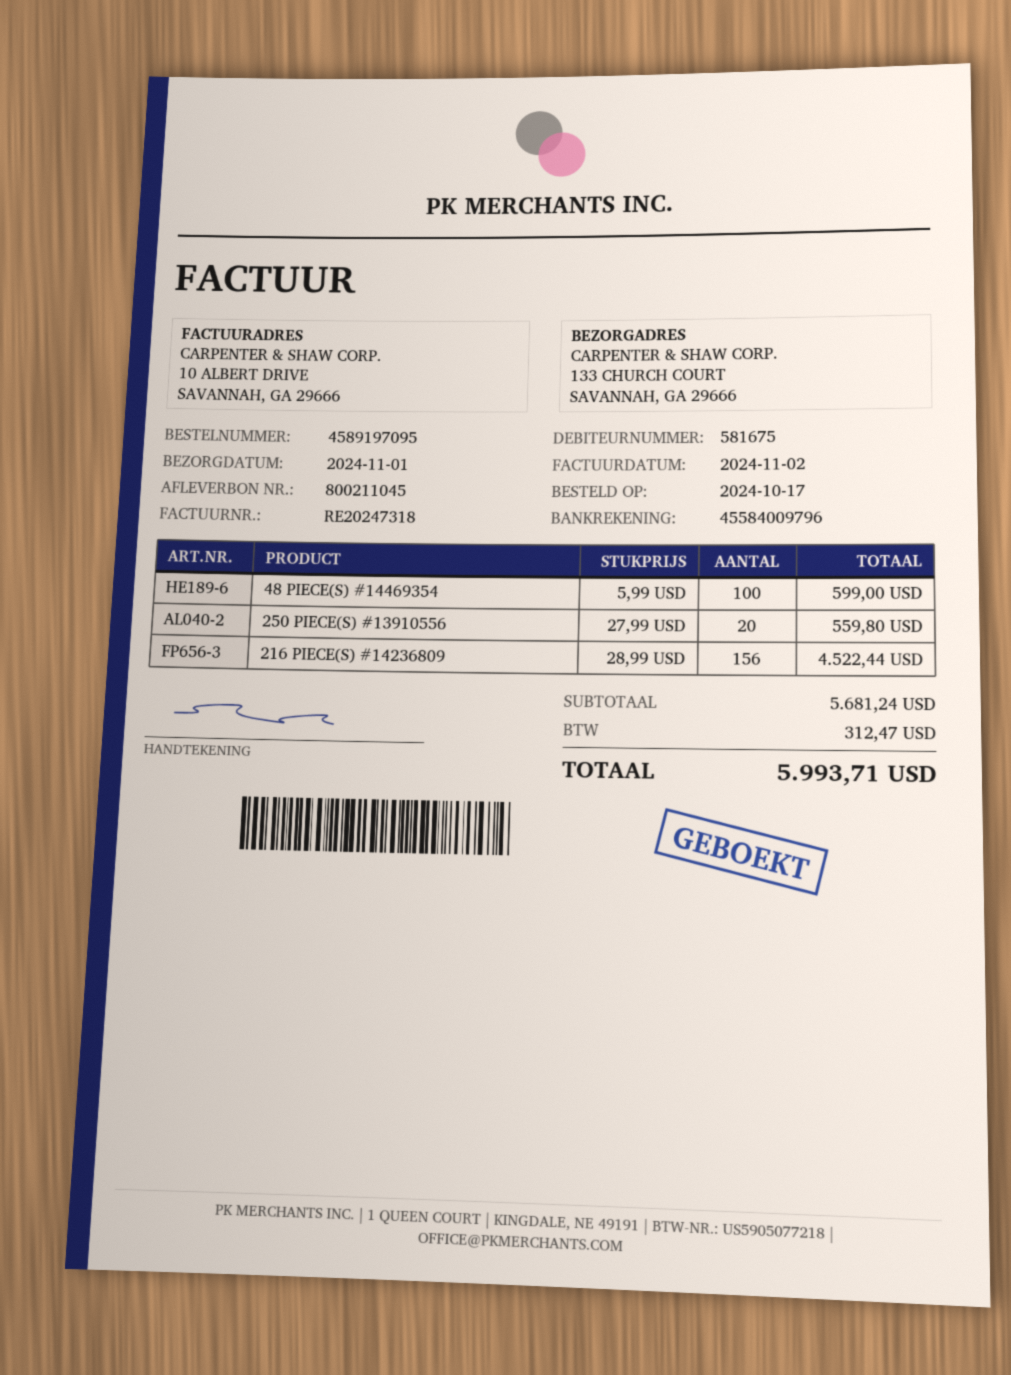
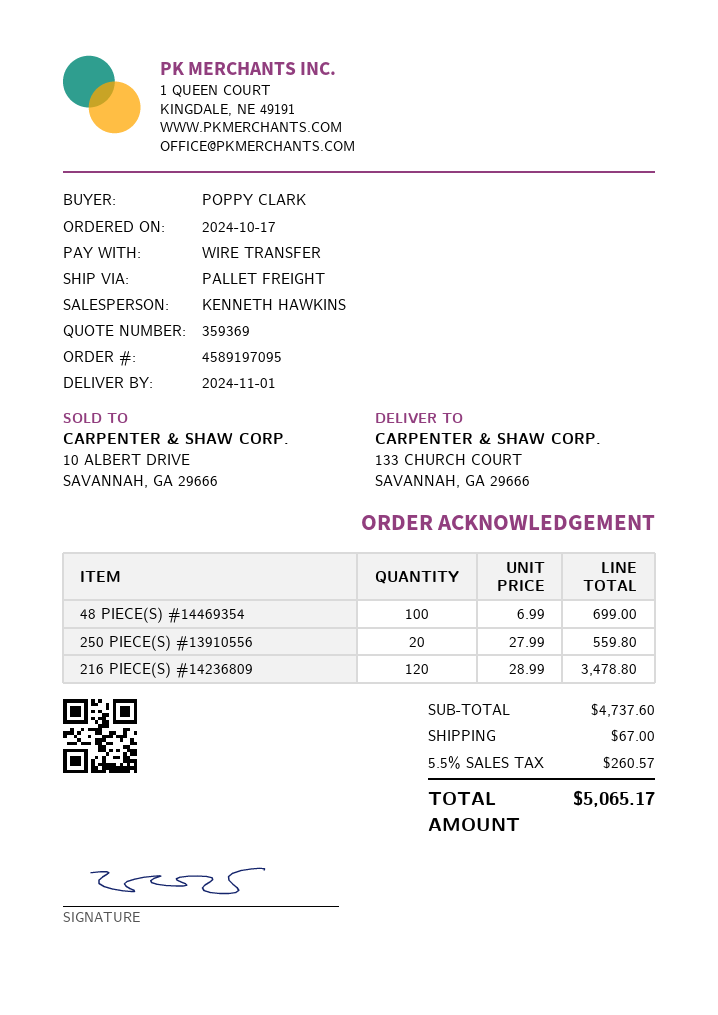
48 PIECE(S) #14469354: 100 x 5.99 = 599.00 -> 100 x 6.99 = 699.00
216 PIECE(S) #14236809: 156 x 28.99 = 4522.44 -> 120 x 28.99 = 3478.80
subtotal: 5681.24 -> 4737.60
shipping: none -> 67.00
tax: 312.47 -> 260.57
total: 5993.71 -> 5065.17

